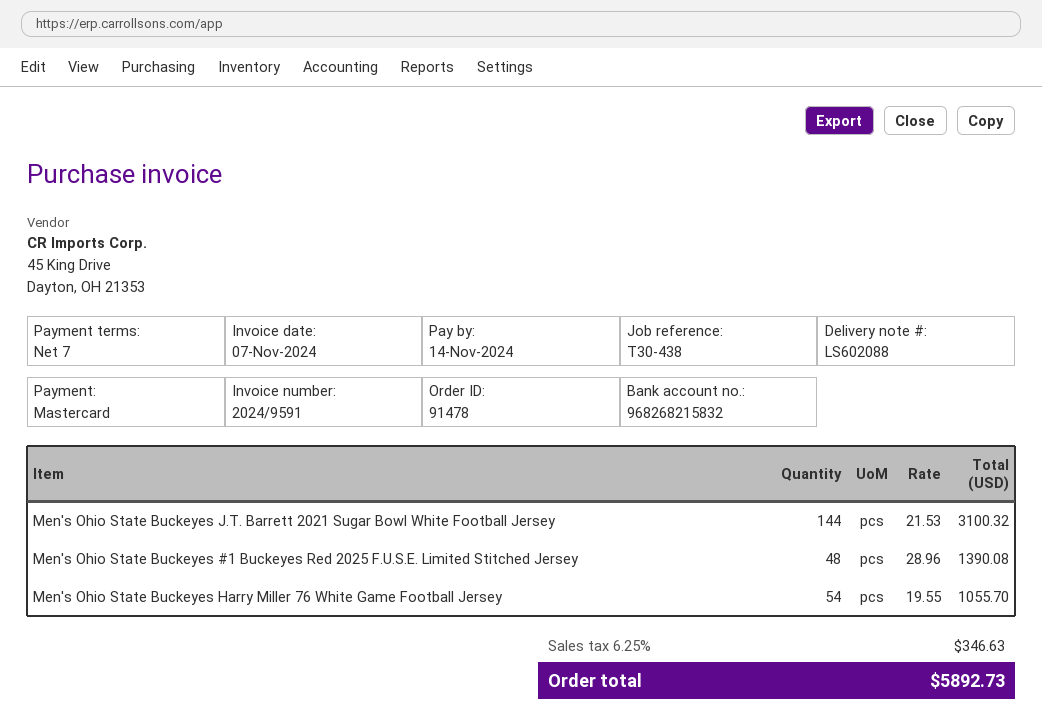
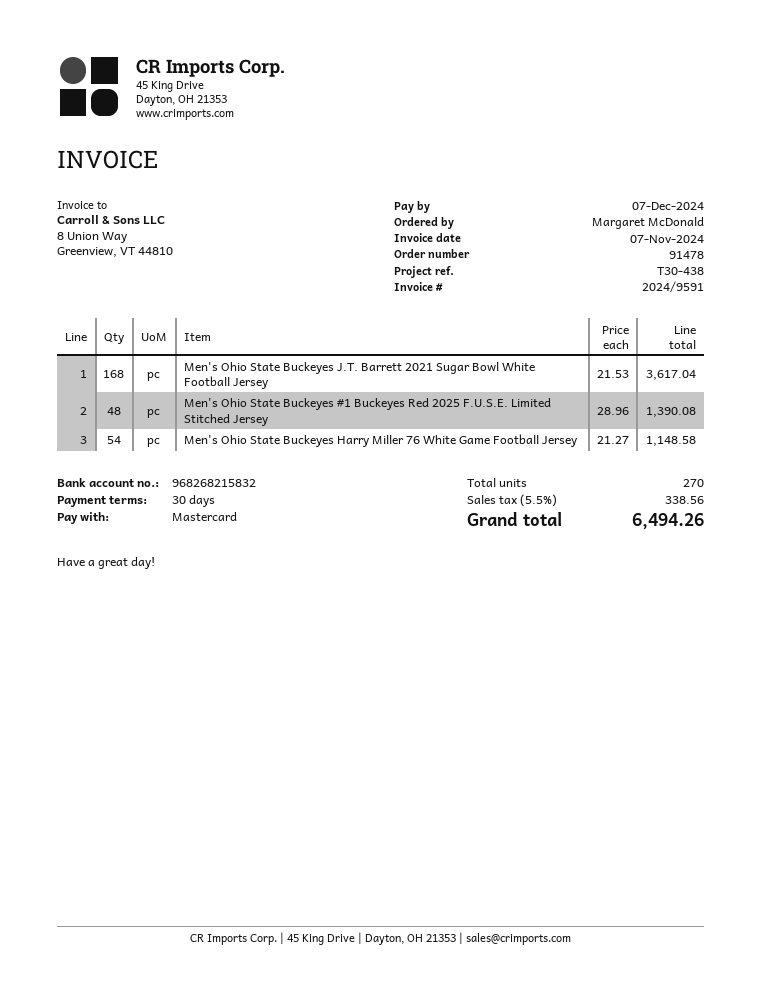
payment terms: 7 days -> 30 days
due date: 2024-11-14 -> 2024-12-07
Men's Ohio State Buckeyes J.T. Barrett 2021 Sugar Bowl White Football Jersey: 144 x 21.53 = 3100.32 -> 168 x 21.53 = 3617.04
Men's Ohio State Buckeyes Harry Miller 76 White Game Football Jersey: 54 x 19.55 = 1055.70 -> 54 x 21.27 = 1148.58
tax: 6.25% = 346.63 -> 5.5% = 338.56
total: 5892.73 -> 6494.26

